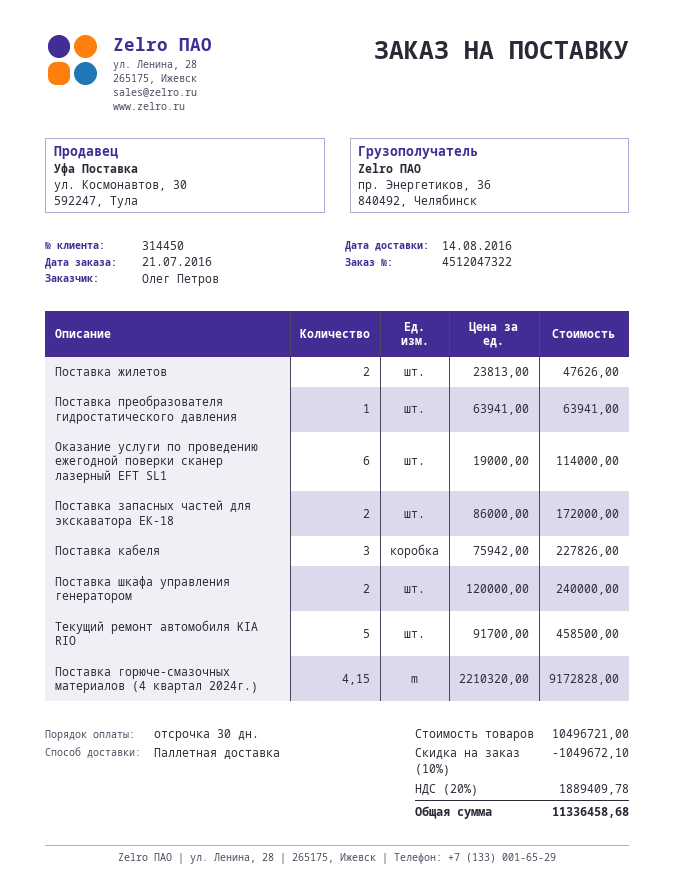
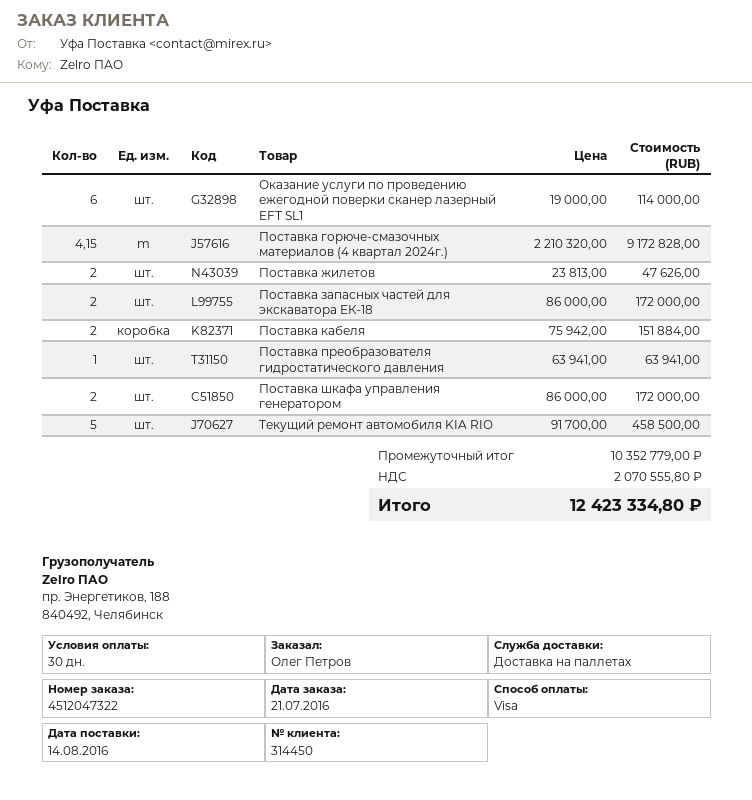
ship to: пр. Энергетиков, 36, 840492, Челябинск -> пр. Энергетиков, 188, 840492, Челябинск
Поставка кабеля: 3 x 75942.00 = 227826.00 -> 2 x 75942.00 = 151884.00
Поставка шкафа управления генератором: 2 x 120000.00 = 240000.00 -> 2 x 86000.00 = 172000.00
subtotal: 10496721.00 -> 10352779.00
discount: 10% = 1049672.10 -> none
tax: 1889409.78 -> 2070555.80
total: 11336458.68 -> 12423334.80

